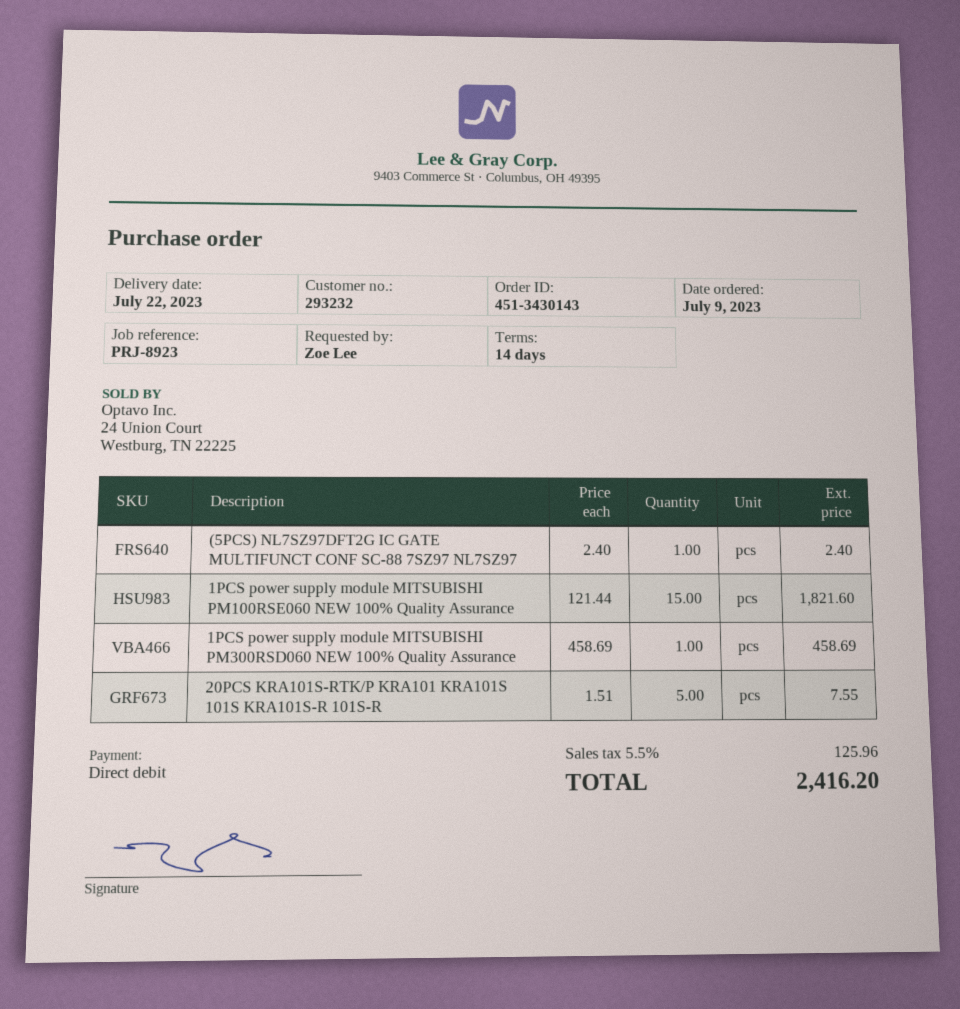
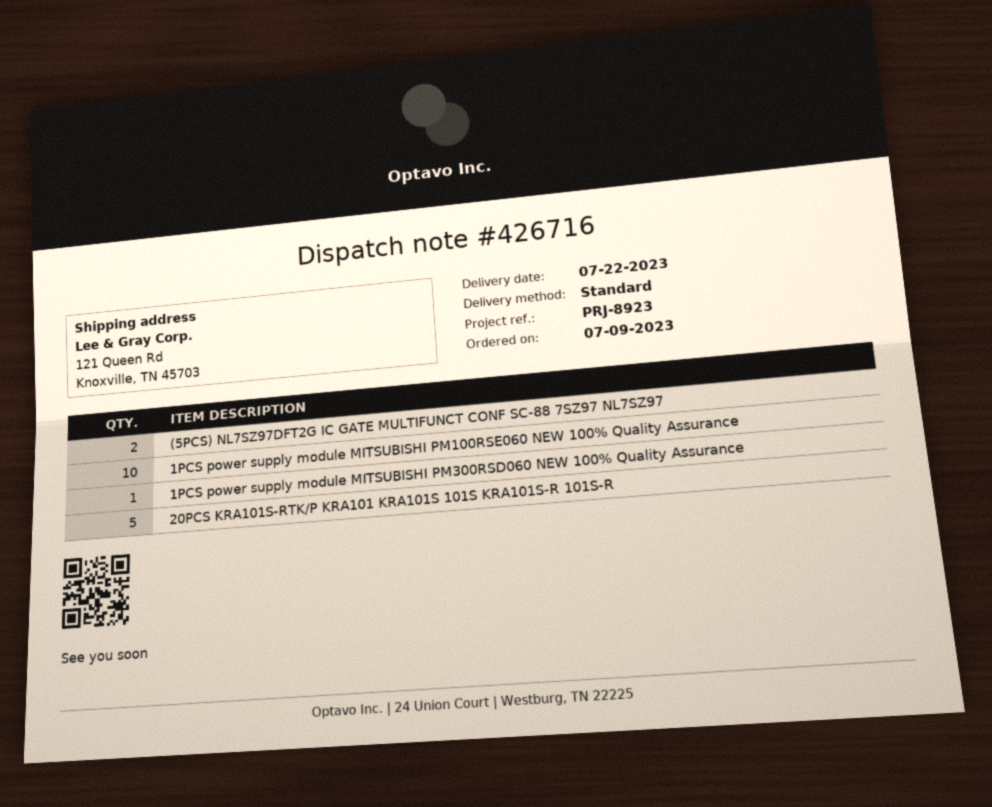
(5PCS) NL7SZ97DFT2G IC GATE MULTIFUNCT CONF SC-88 7SZ97 NL7SZ97: 1 -> 2
1PCS power supply module MITSUBISHI PM100RSE060 NEW 100% Quality Assurance: 15 -> 10

